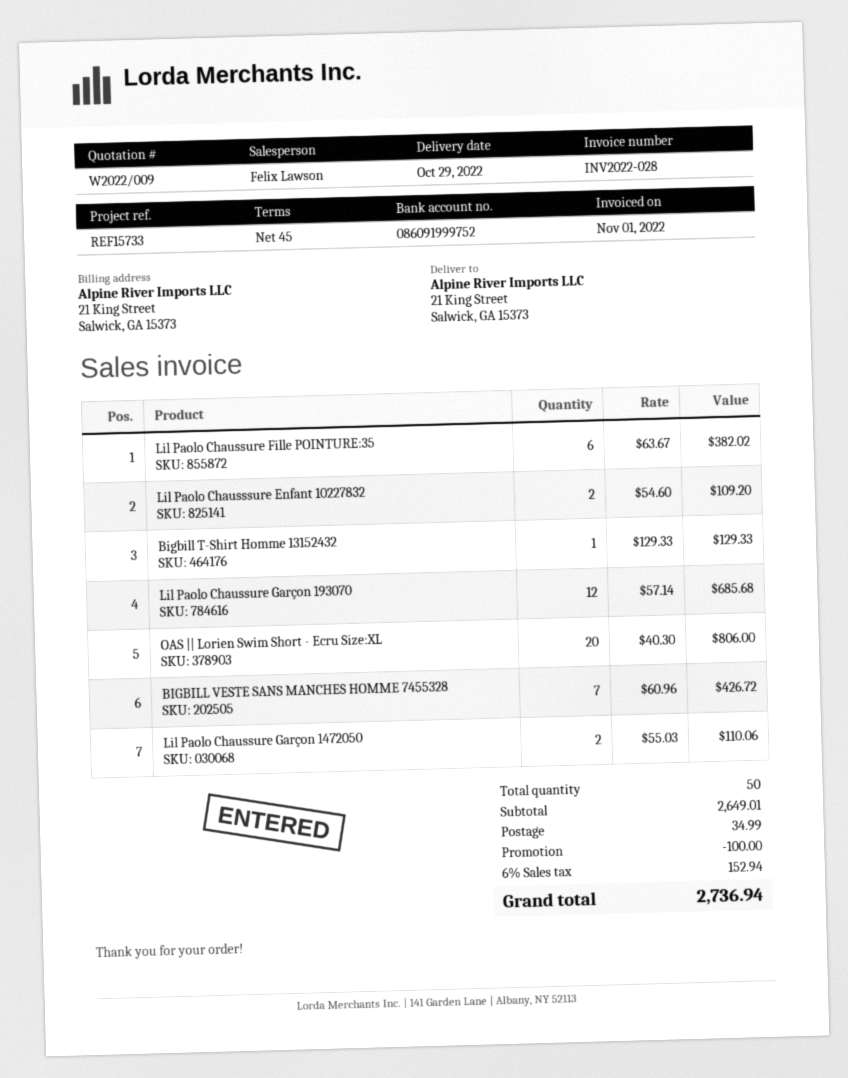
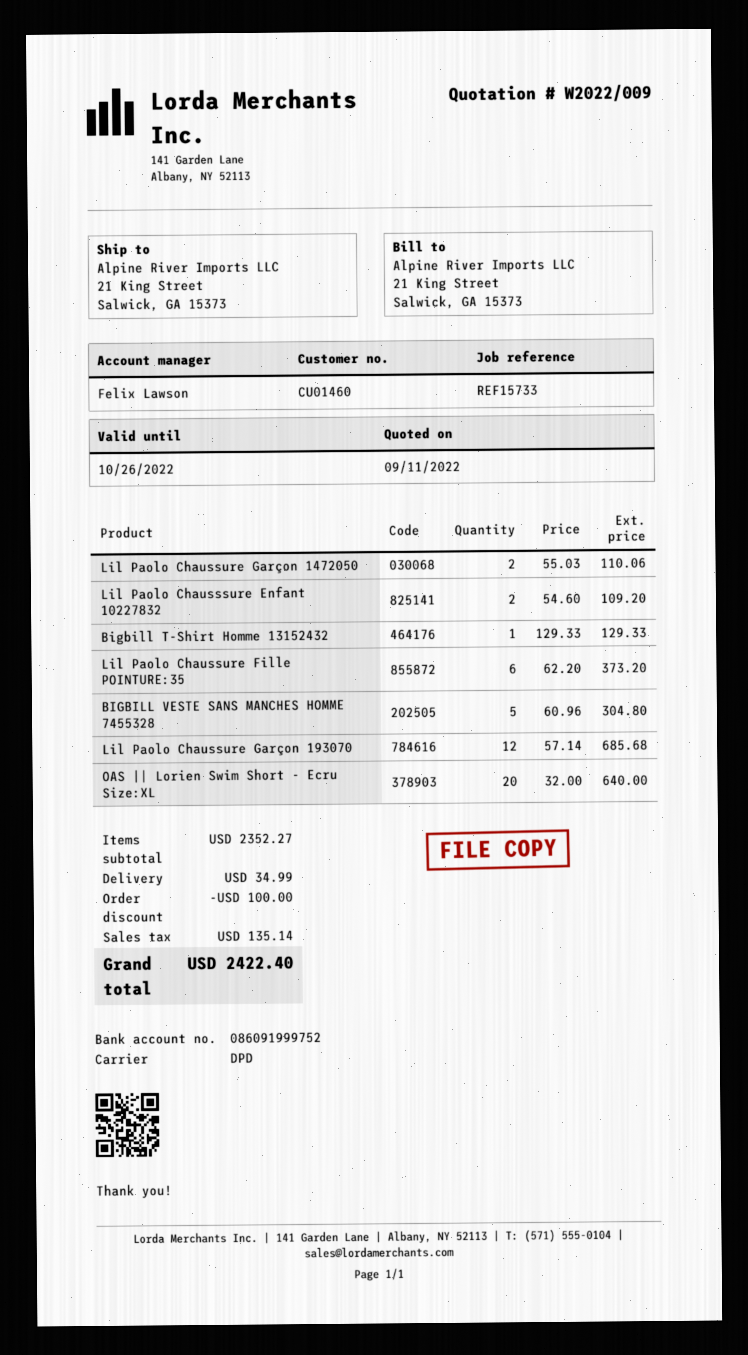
Lil Paolo Chaussure Fille POINTURE:35: 6 x 63.67 = 382.02 -> 6 x 62.20 = 373.20
OAS || Lorien Swim Short - Ecru Size:XL: 20 x 40.30 = 806.00 -> 20 x 32.00 = 640.00
BIGBILL VESTE SANS MANCHES HOMME 7455328: 7 x 60.96 = 426.72 -> 5 x 60.96 = 304.80
subtotal: 2649.01 -> 2352.27
tax: 152.94 -> 135.14
total: 2736.94 -> 2422.40

